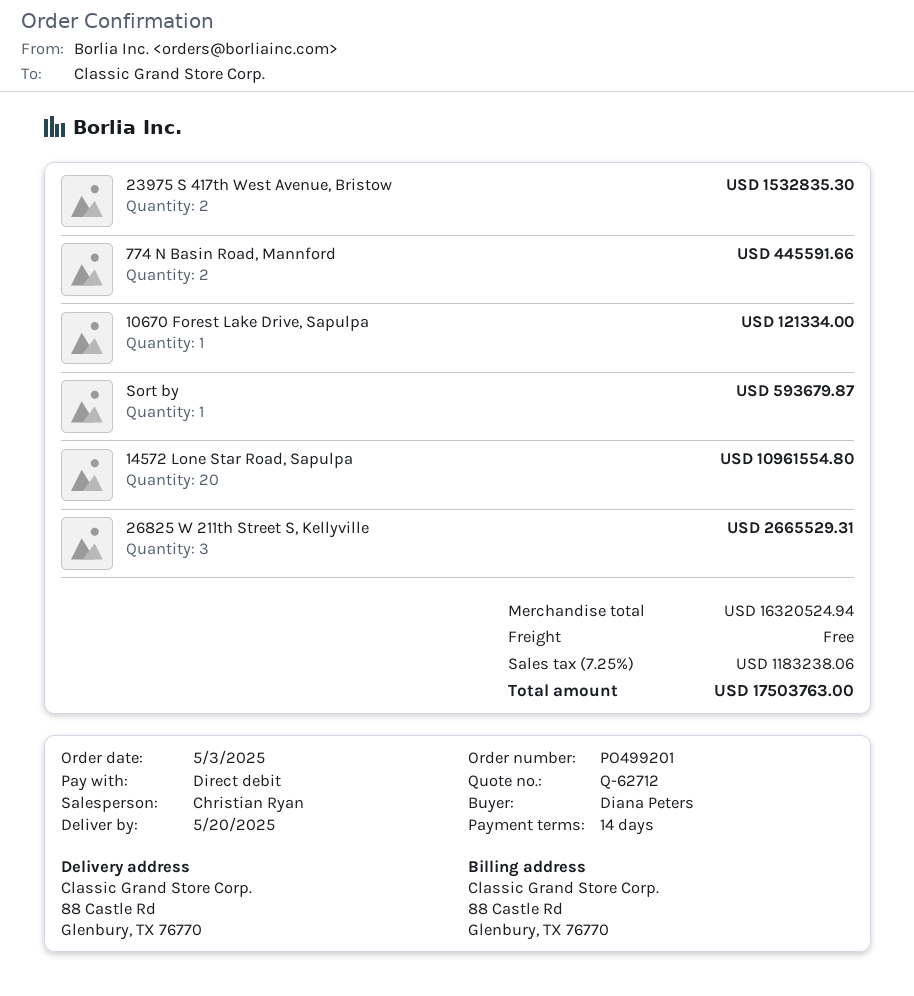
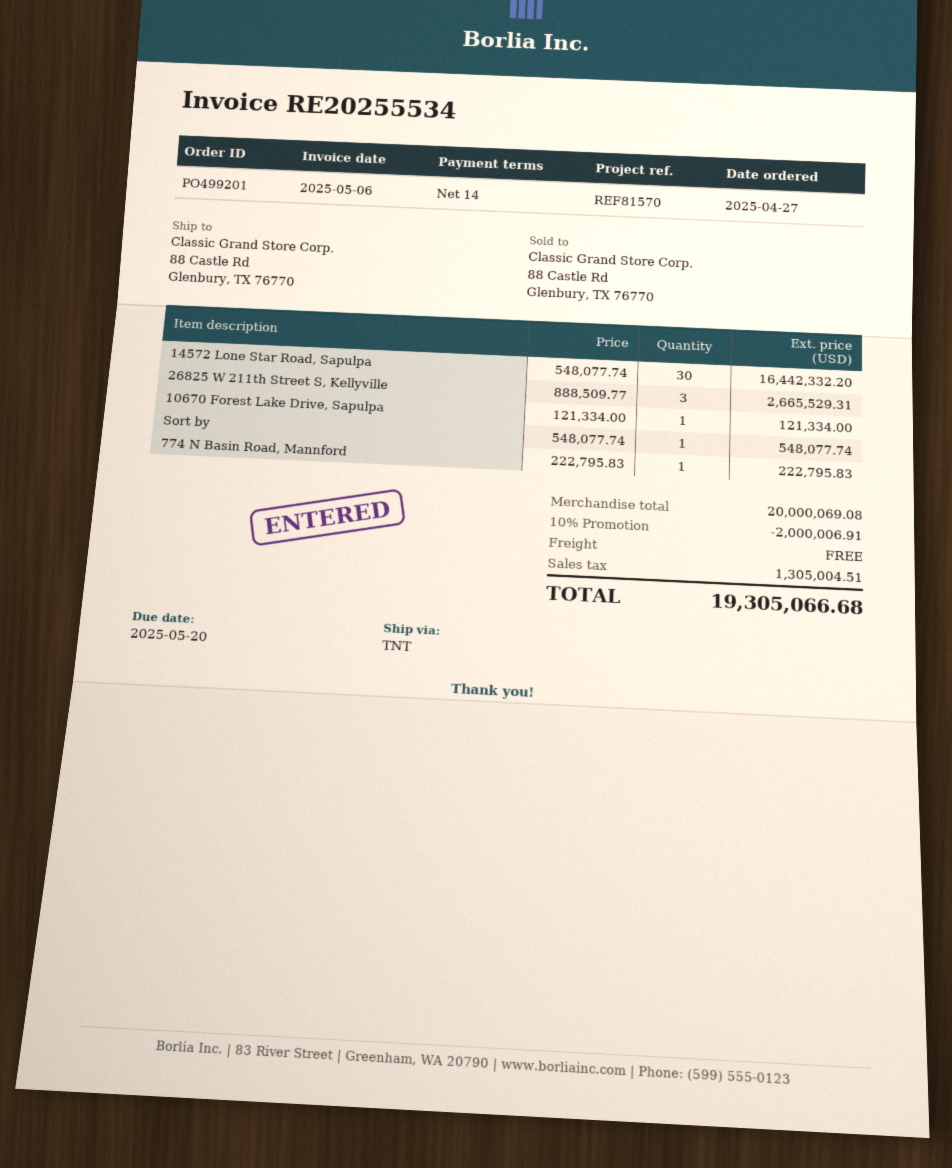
order date: 2025-05-03 -> 2025-04-27
23975 S 417th West Avenue, Bristow: 2 for 1532835.30 -> none
774 N Basin Road, Mannford: 2 for 445591.66 -> 1 for 222795.83
Sort by: 1 for 593679.87 -> 1 for 548077.74
14572 Lone Star Road, Sapulpa: 20 for 10961554.80 -> 30 for 16442332.20
subtotal: 16320524.94 -> 20000069.08
discount: none -> 10% = 2000006.91
tax: 1183238.06 -> 1305004.51
total: 17503763.00 -> 19305066.68

